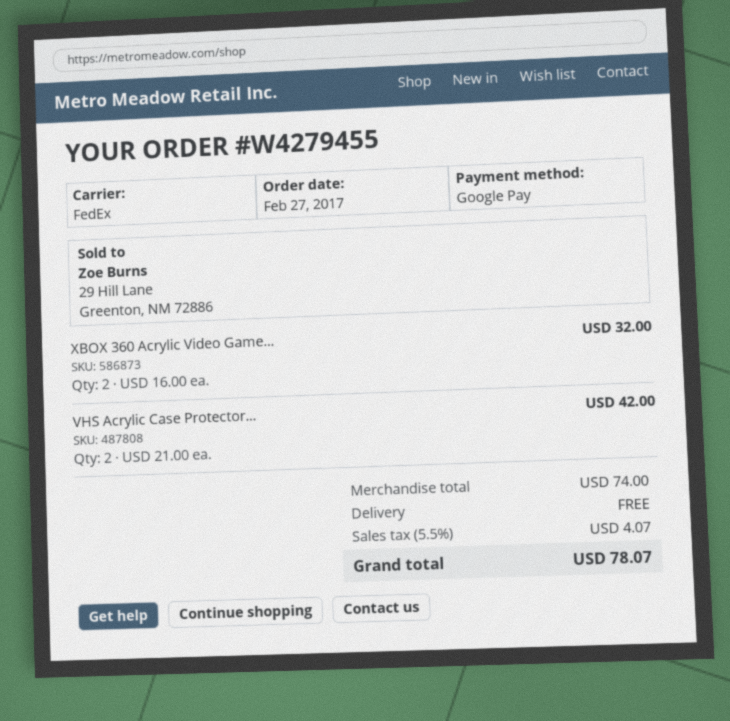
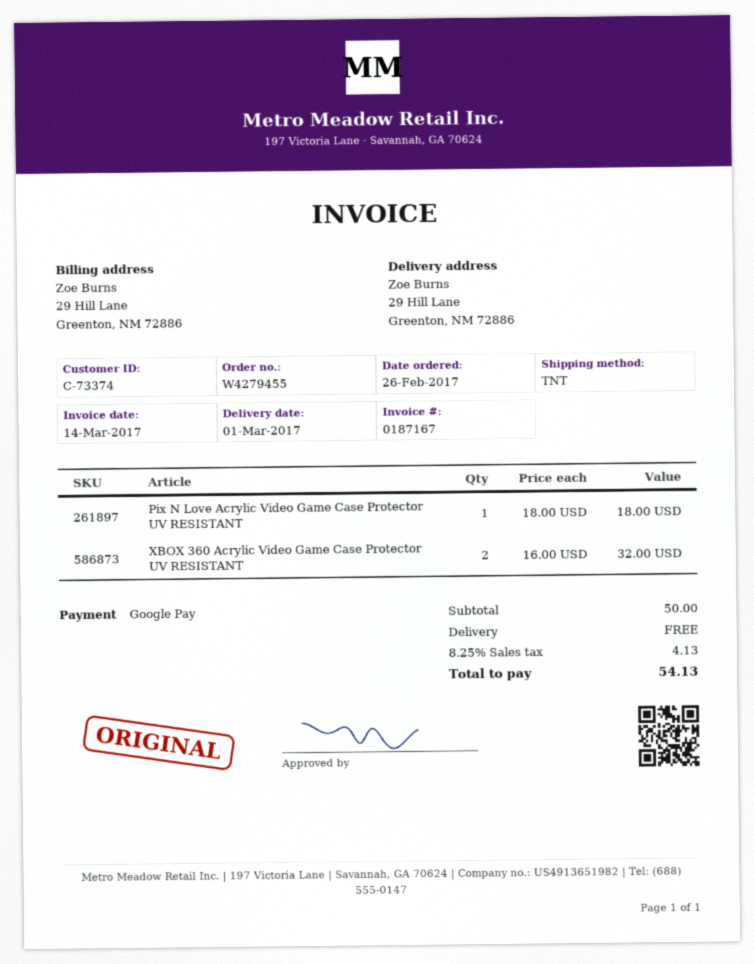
order date: 2017-02-27 -> 2017-02-26
shipping method: FedEx -> TNT
VHS Acrylic Case Protector...: 2 x 21.00 = 42.00 -> none
Pix N Love Acrylic Video Game Case Protector UV RESISTANT: none -> 1 x 18.00 = 18.00
subtotal: 74.00 -> 50.00
tax: 5.5% = 4.07 -> 8.25% = 4.13
total: 78.07 -> 54.13

